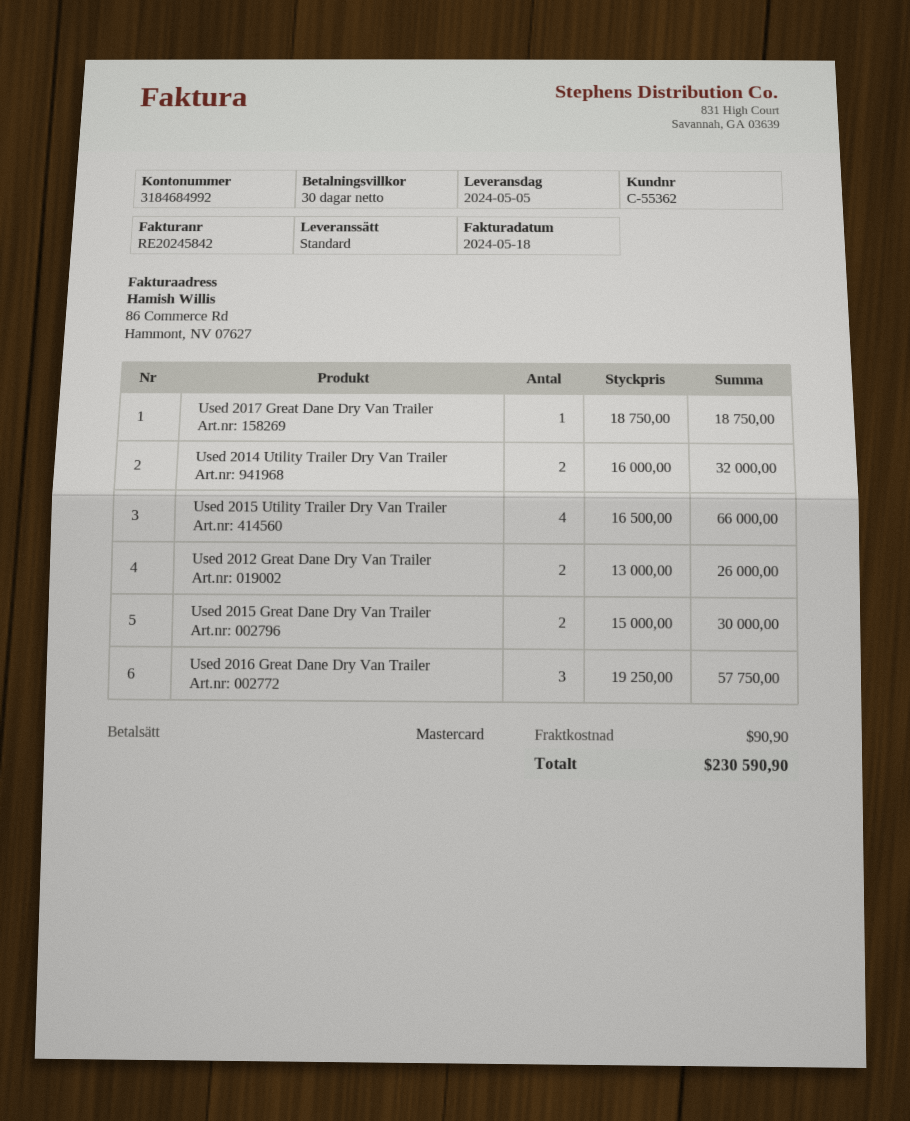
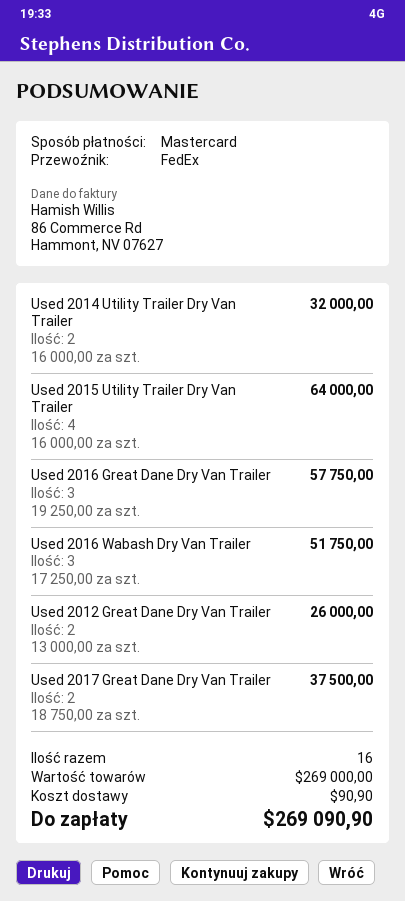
shipping method: standard -> FedEx
Used 2017 Great Dane Dry Van Trailer: 1 x 18750.00 = 18750.00 -> 2 x 18750.00 = 37500.00
Used 2015 Utility Trailer Dry Van Trailer: 4 x 16500.00 = 66000.00 -> 4 x 16000.00 = 64000.00
Used 2015 Great Dane Dry Van Trailer: 2 x 15000.00 = 30000.00 -> none
Used 2016 Wabash Dry Van Trailer: none -> 3 x 17250.00 = 51750.00
total: 230590.90 -> 269090.90

